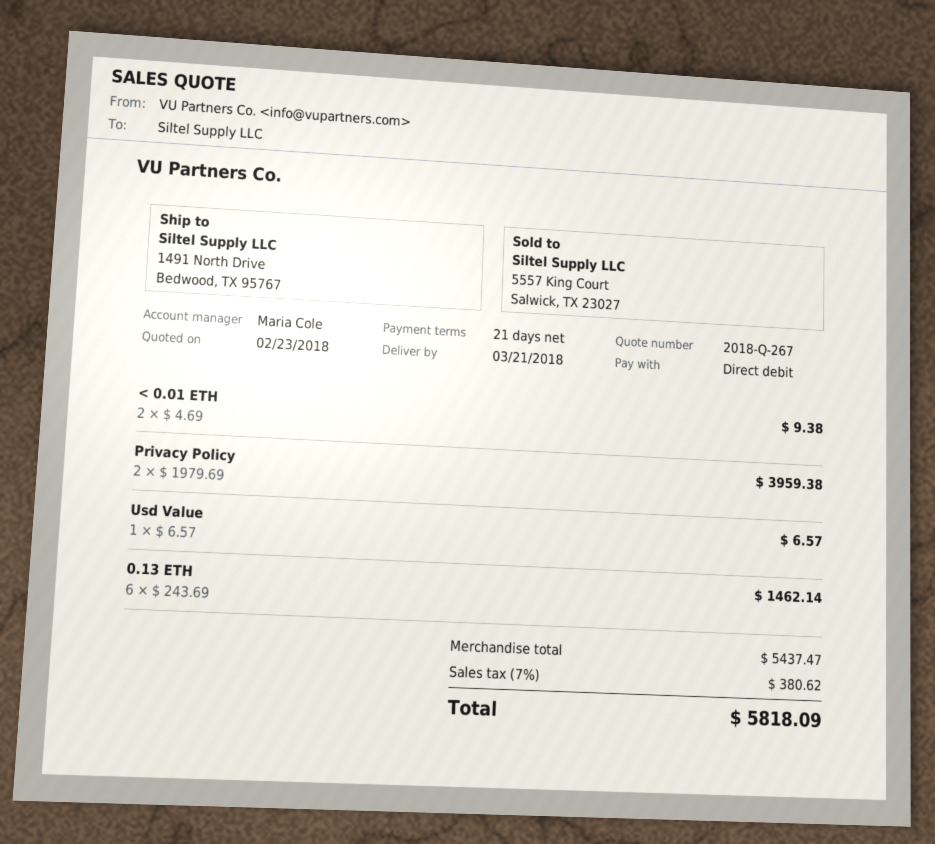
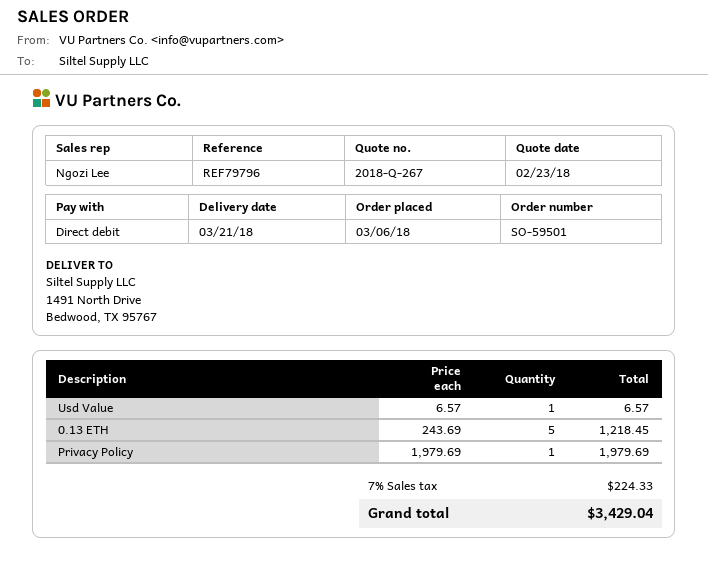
sales rep: Maria Cole -> Ngozi Lee
< 0.01 ETH: 2 x 4.69 = 9.38 -> none
Privacy Policy: 2 x 1979.69 = 3959.38 -> 1 x 1979.69 = 1979.69
0.13 ETH: 6 x 243.69 = 1462.14 -> 5 x 243.69 = 1218.45
tax: 7% = 380.62 -> 7% = 224.33
total: 5818.09 -> 3429.04

